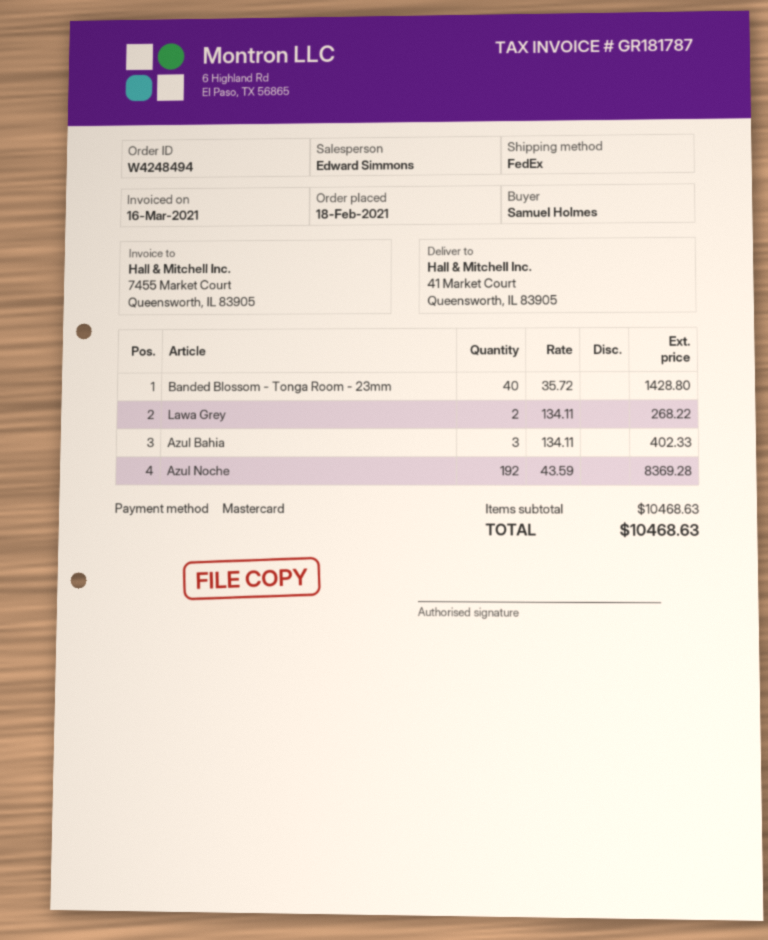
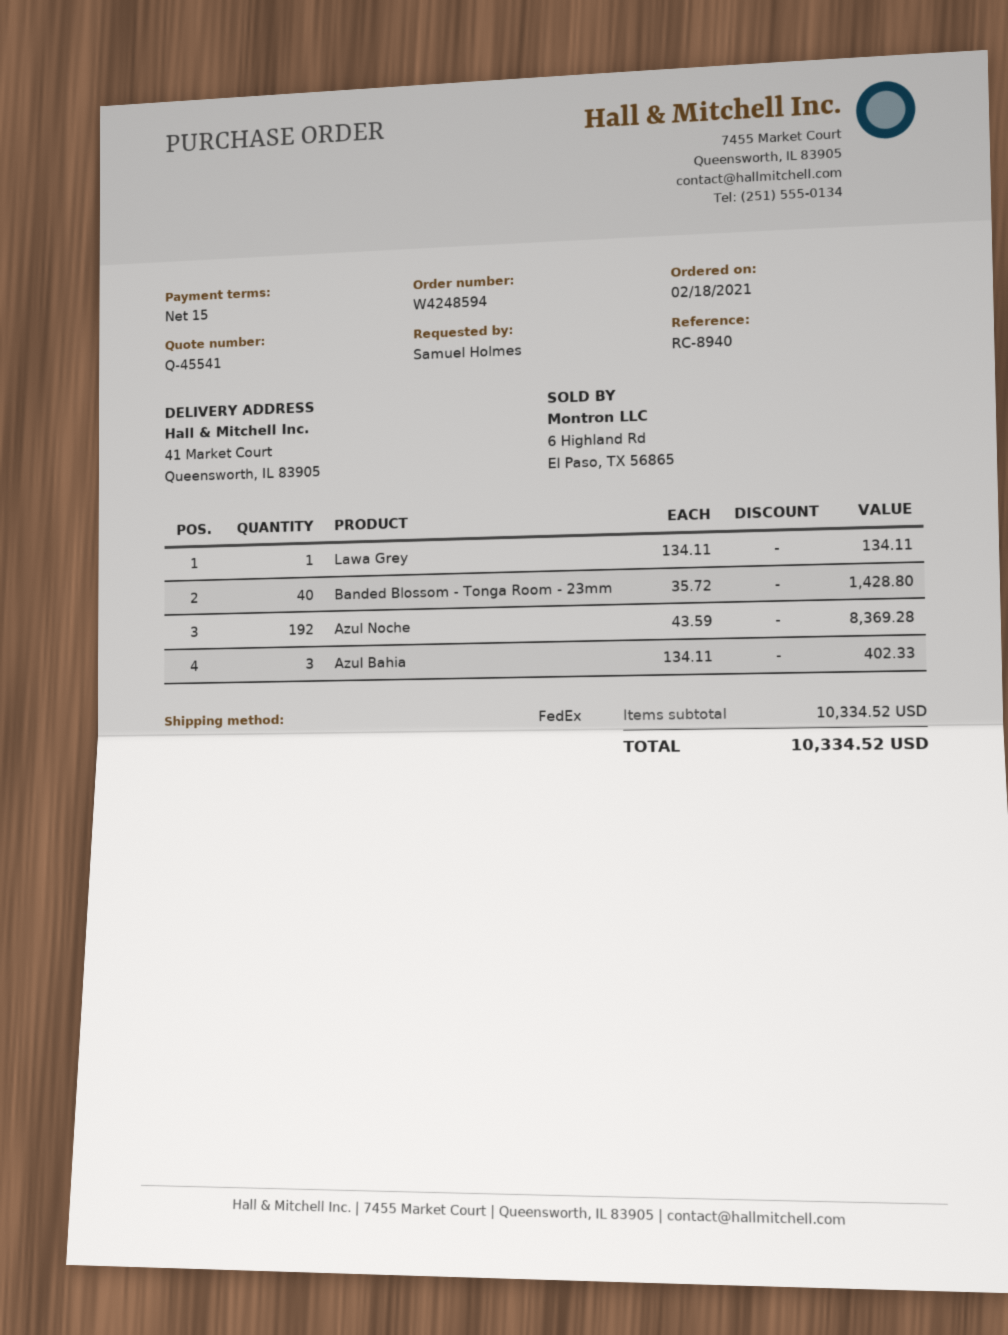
order number: W4248494 -> W4248594
Lawa Grey: 2 x 134.11 = 268.22 -> 1 x 134.11 = 134.11
subtotal: 10468.63 -> 10334.52
total: 10468.63 -> 10334.52

